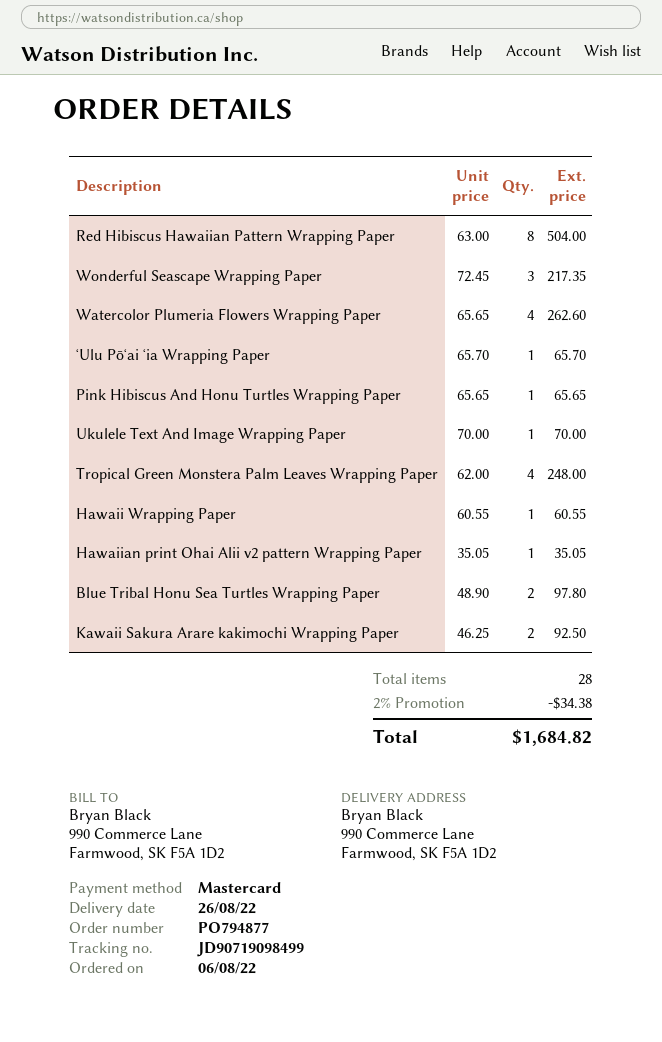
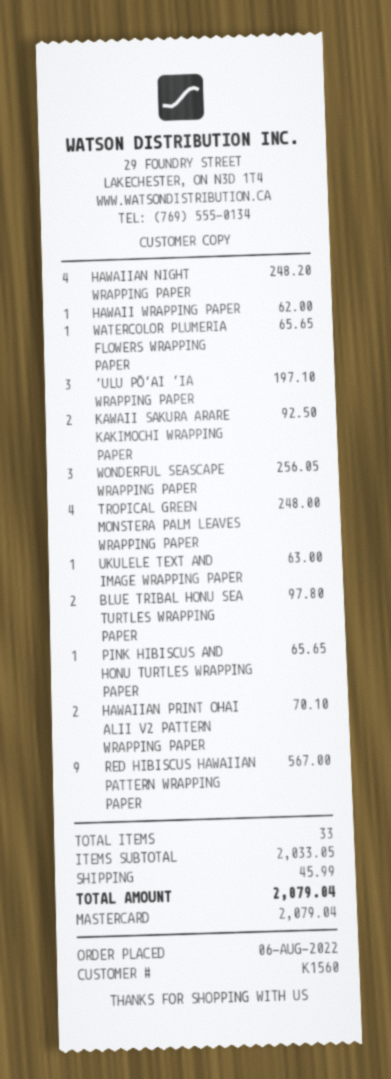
Red Hibiscus Hawaiian Pattern Wrapping Paper: 8 for 504.00 -> 9 for 567.00
Wonderful Seascape Wrapping Paper: 3 for 217.35 -> 3 for 256.05
Watercolor Plumeria Flowers Wrapping Paper: 4 for 262.60 -> 1 for 65.65
ʻUlu Pōʻai ʻia Wrapping Paper: 1 for 65.70 -> 3 for 197.10
Ukulele Text And Image Wrapping Paper: 1 for 70.00 -> 1 for 63.00
Hawaii Wrapping Paper: 1 for 60.55 -> 1 for 62.00
Hawaiian print Ohai Alii v2 pattern Wrapping Paper: 1 for 35.05 -> 2 for 70.10
HAWAIIAN NIGHT WRAPPING PAPER: none -> 4 for 248.20
total quantity: 28 -> 33
discount: 2% = 34.38 -> none
shipping: none -> 45.99
total: 1684.82 -> 2079.04

